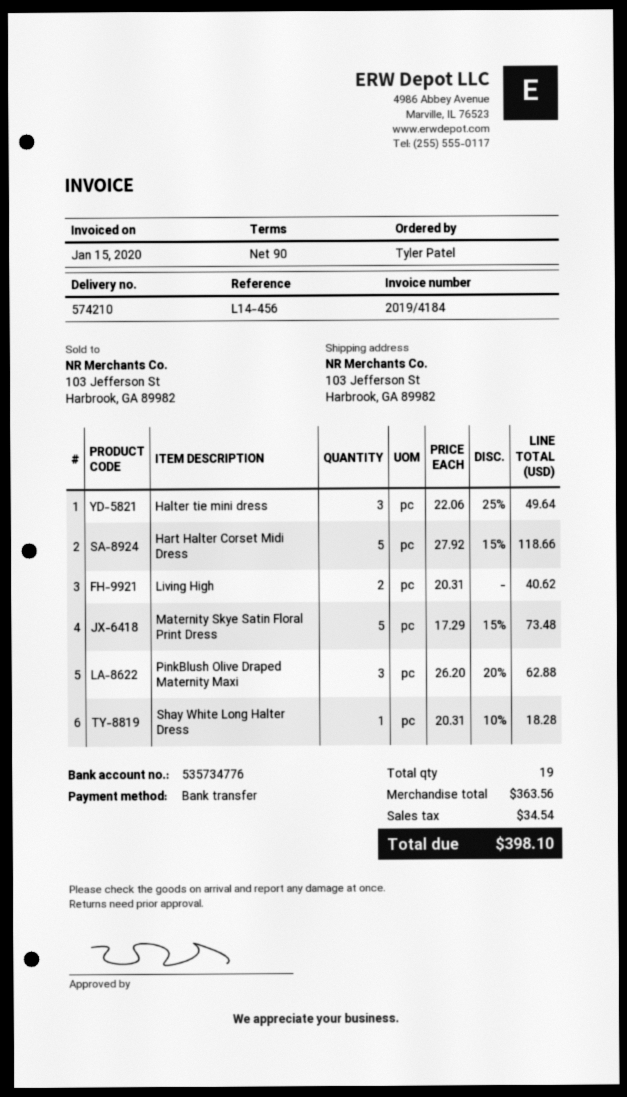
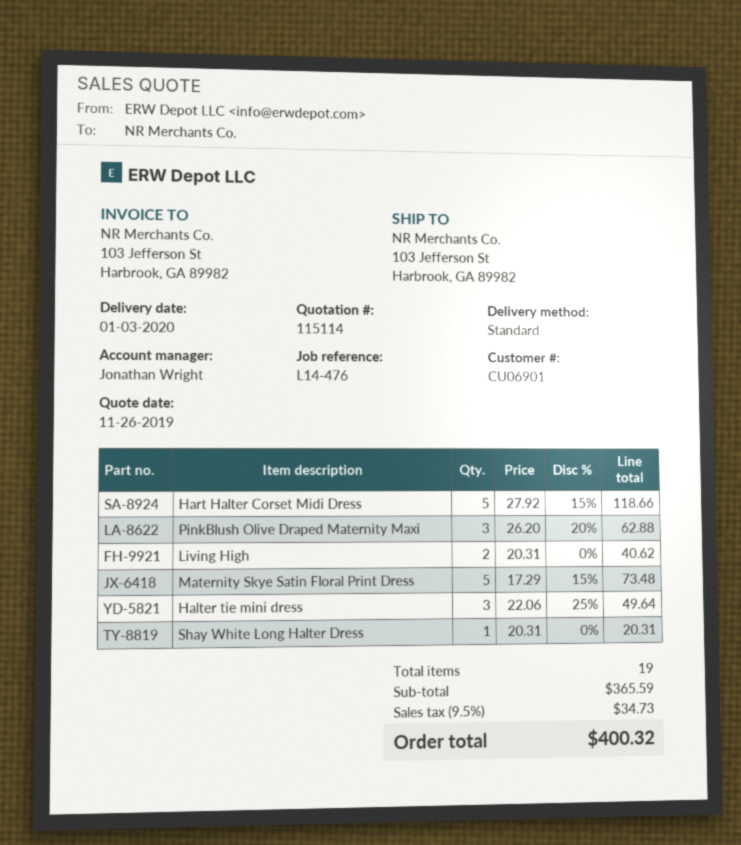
reference: L14-456 -> L14-476
Shay White Long Halter Dress: 1 x 20.31 - 10% = 18.28 -> 1 x 20.31 = 20.31
subtotal: 363.56 -> 365.59
tax: 34.54 -> 34.73
total: 398.10 -> 400.32

